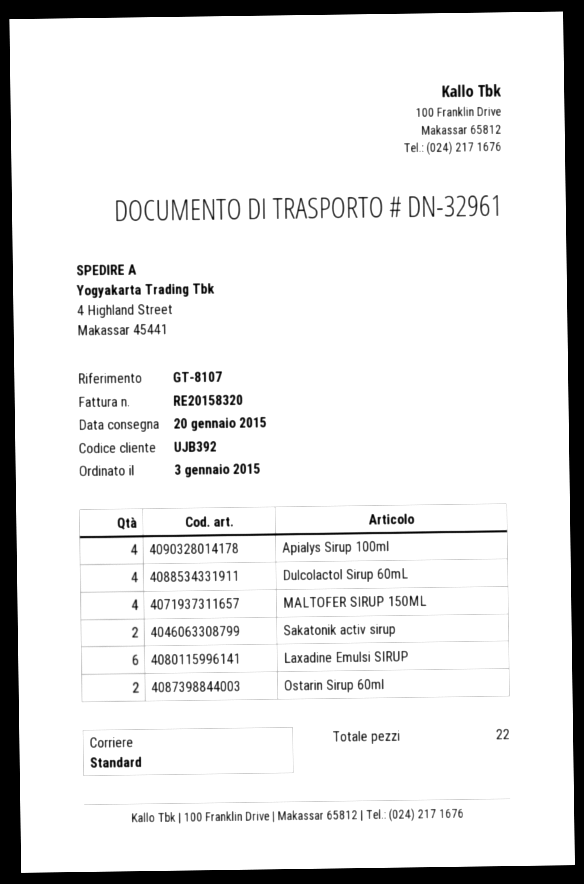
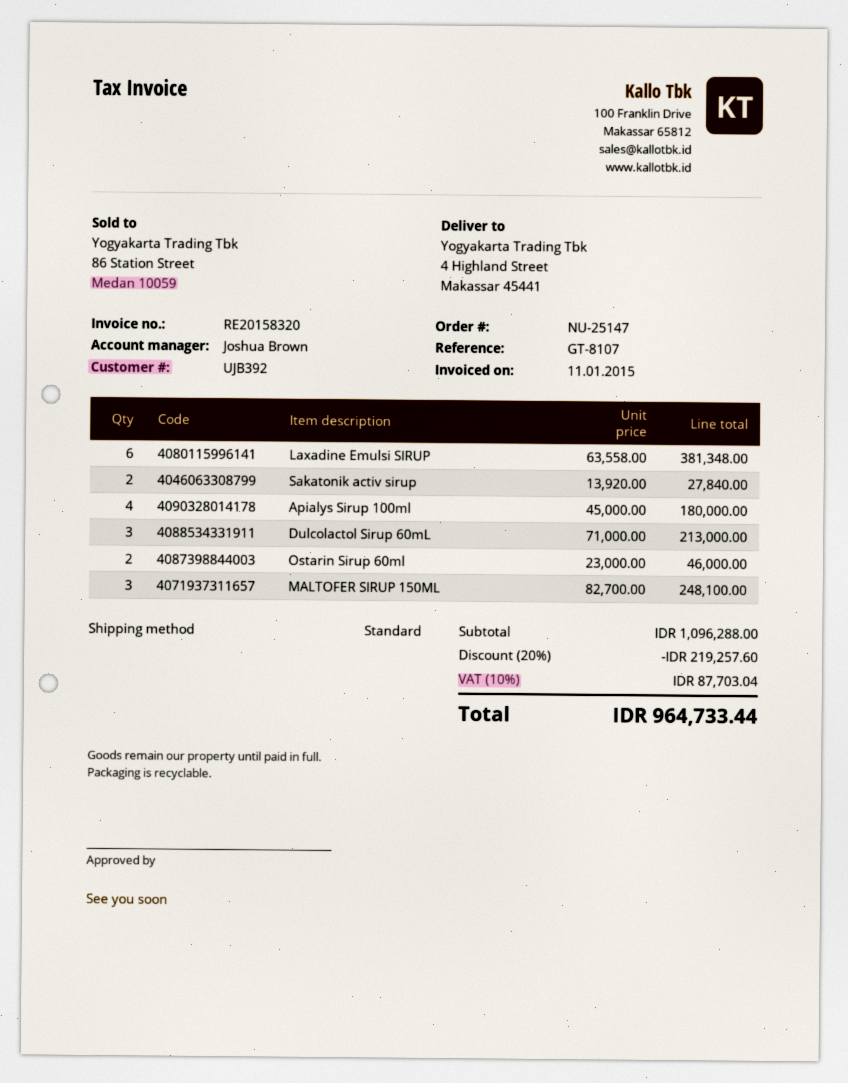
Dulcolactol Sirup 60mL: 4 -> 3
MALTOFER SIRUP 150ML: 4 -> 3

